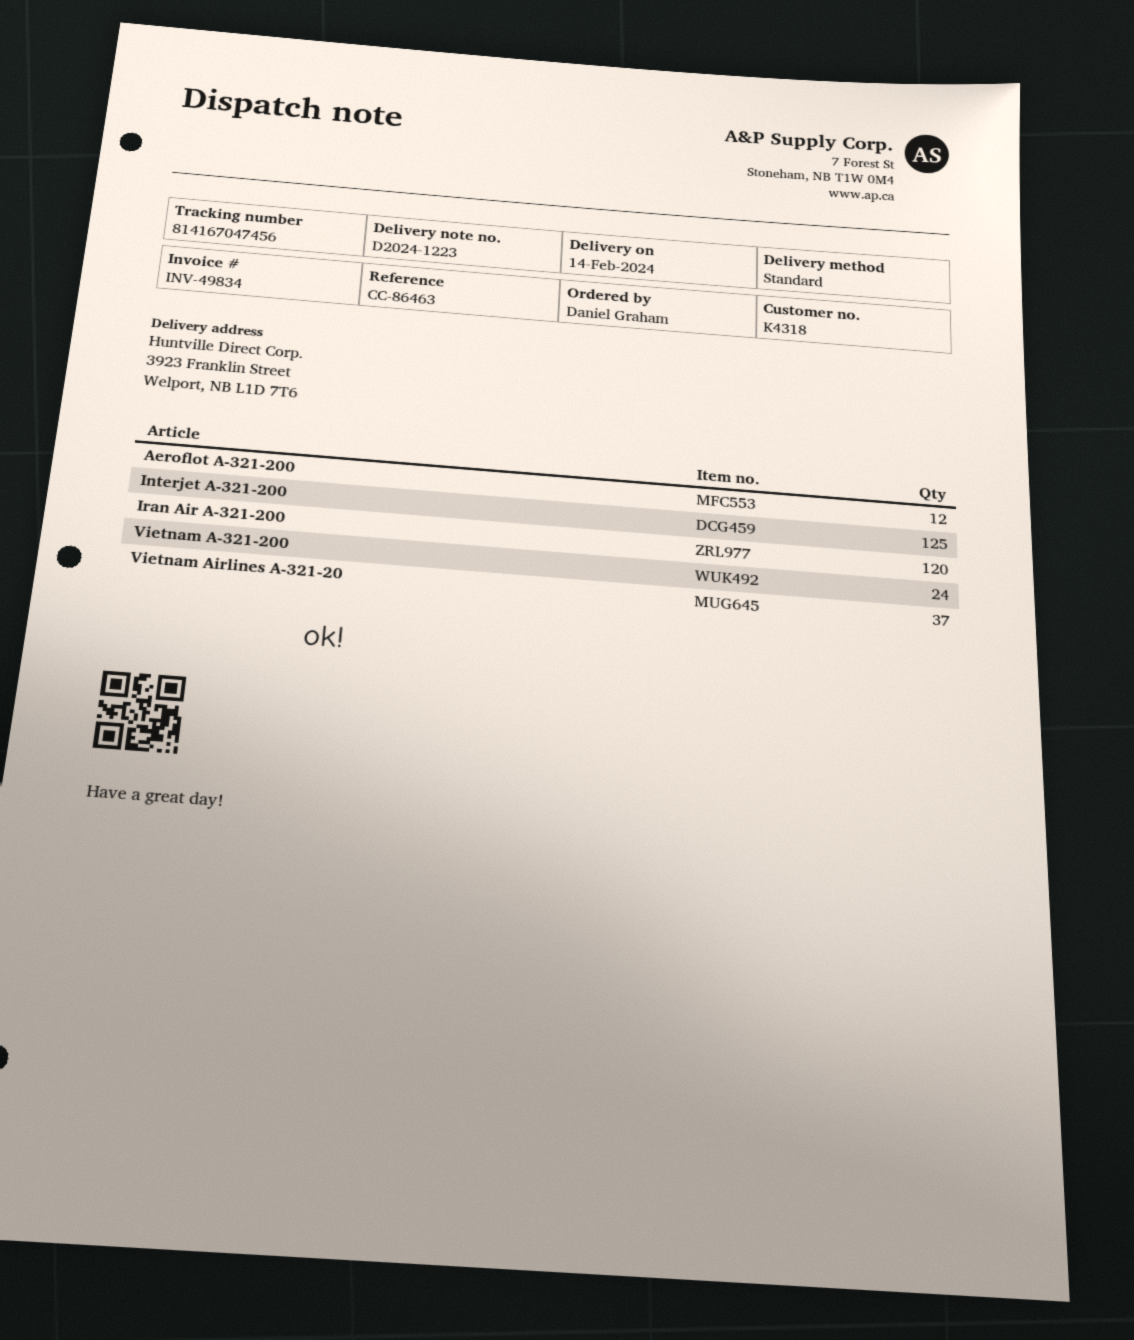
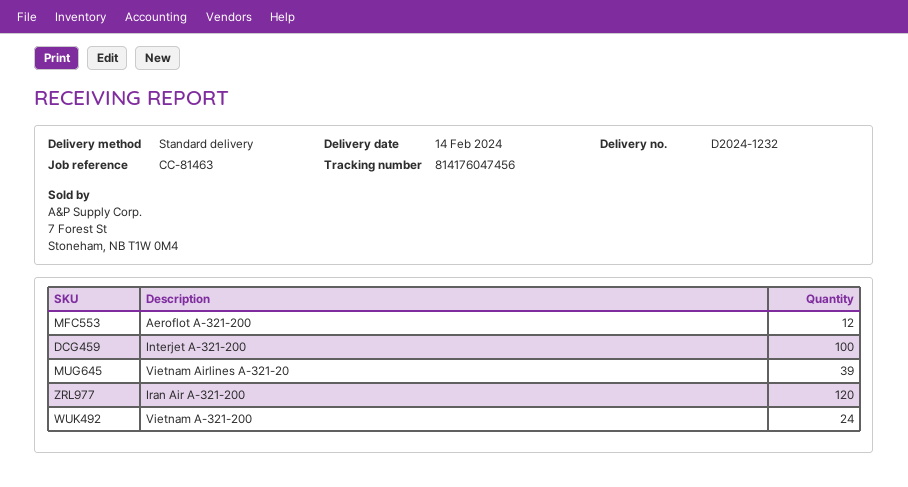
delivery note number: D2024-1223 -> D2024-1232
reference: CC-86463 -> CC-81463
tracking number: 814167047456 -> 814176047456
Interjet A-321-200: 125 -> 100
Vietnam Airlines A-321-20: 37 -> 39

